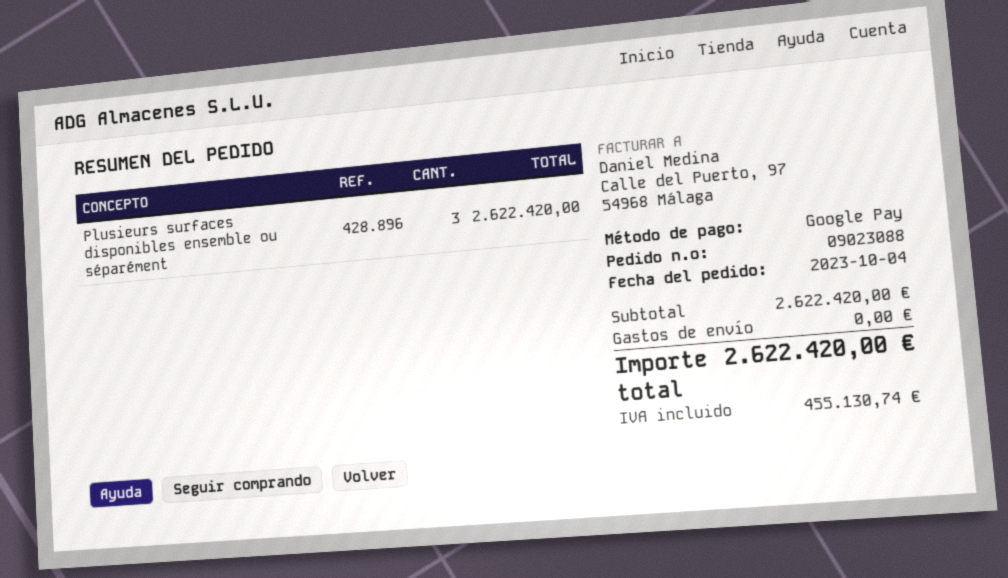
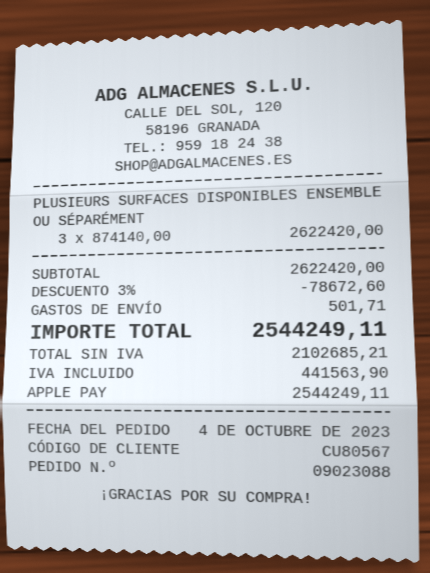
payment method: Google Pay -> Apple Pay
discount: none -> 3% = 78672.60
shipping: 0.00 -> 501.71
tax: 455130.74 -> 441563.90
total: 2622420.00 -> 2544249.11

